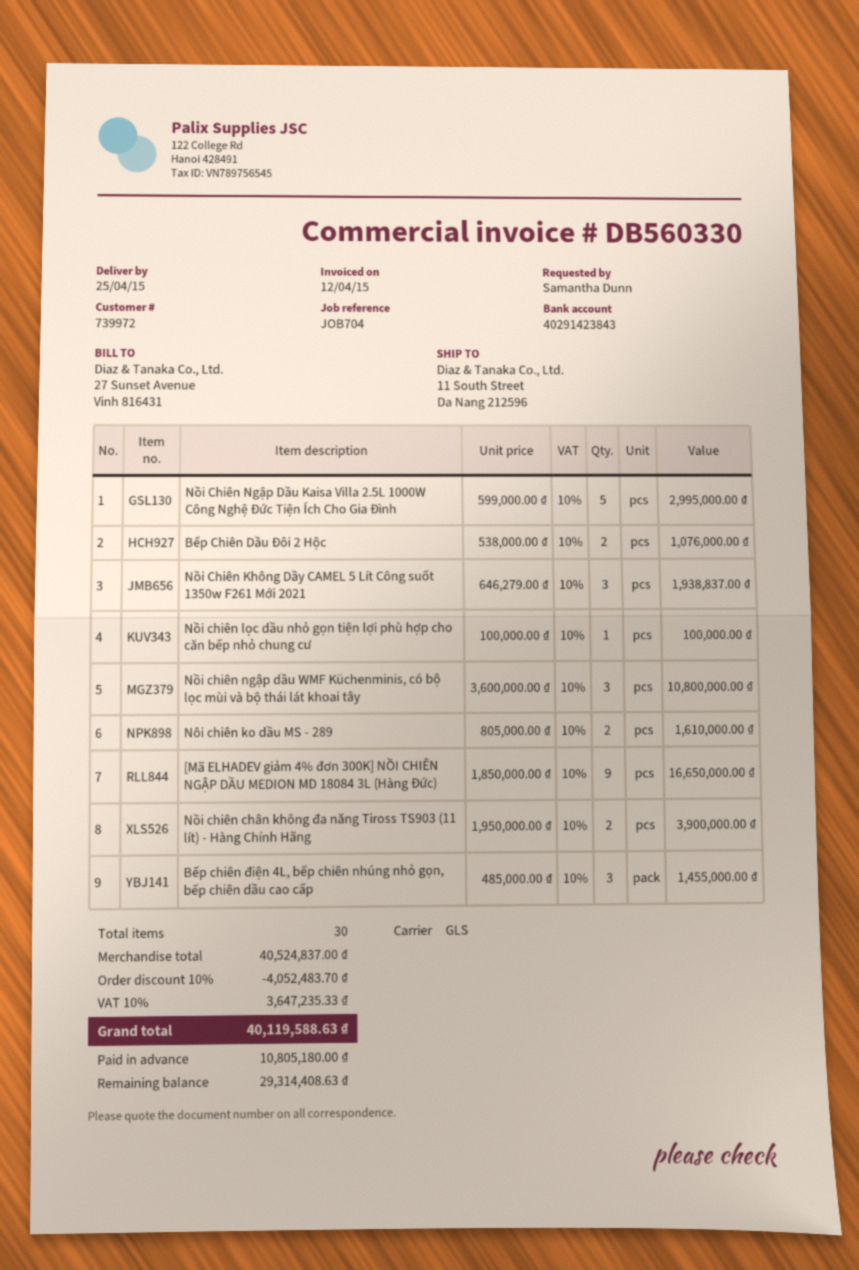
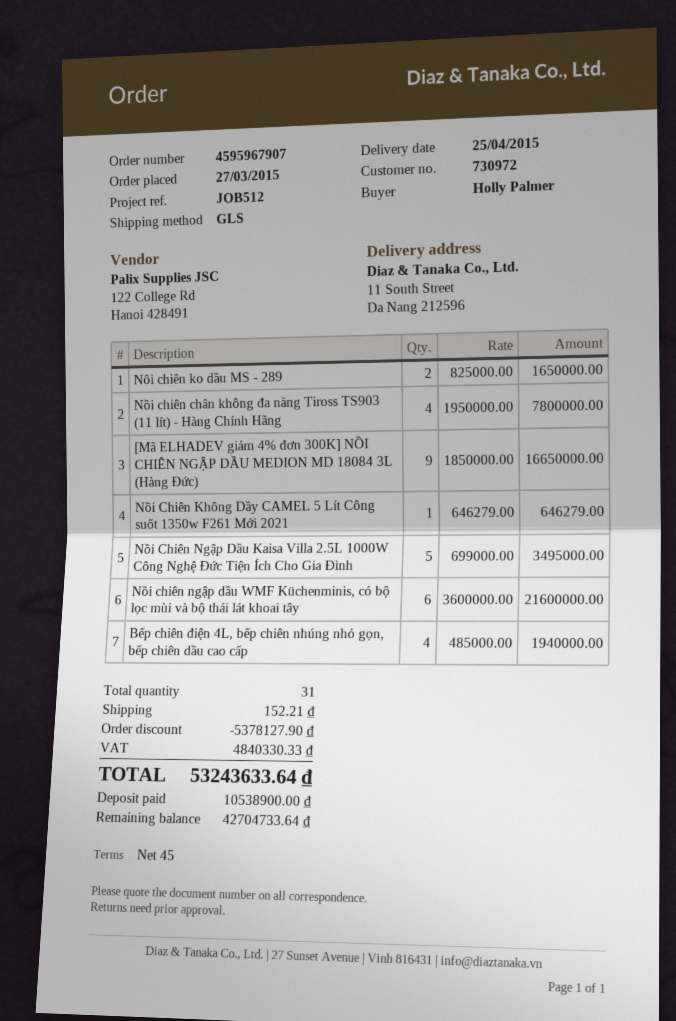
customer number: 739972 -> 730972
reference: JOB704 -> JOB512
ordered by: Samantha Dunn -> Holly Palmer
Nồi Chiên Ngập Dầu Kaisa Villa 2.5L 1000W Công Nghệ Đức Tiện Ích Cho Gia Đình: 5 x 599000.00 = 2995000.00 -> 5 x 699000.00 = 3495000.00
Bếp Chiên Dầu Đôi 2 Hộc: 2 x 538000.00 = 1076000.00 -> none
Nồi Chiên Không Dầy CAMEL 5 Lít Công suốt 1350w F261 Mới 2021: 3 x 646279.00 = 1938837.00 -> 1 x 646279.00 = 646279.00
Nồi chiên lọc dầu nhỏ gọn tiện lợi phù hợp cho căn bếp nhỏ chung cư: 1 x 100000.00 = 100000.00 -> none
Nồi chiên ngập dầu WMF Küchenminis, có bộ lọc mùi và bộ thái lát khoai tây: 3 x 3600000.00 = 10800000.00 -> 6 x 3600000.00 = 21600000.00
Nôi chiên ko dầu MS - 289: 2 x 805000.00 = 1610000.00 -> 2 x 825000.00 = 1650000.00
Nồi chiên chân không đa năng Tiross TS903 (11 lít) - Hàng Chính Hãng: 2 x 1950000.00 = 3900000.00 -> 4 x 1950000.00 = 7800000.00
Bếp chiên điện 4L, bếp chiên nhúng nhỏ gọn, bếp chiên dầu cao cấp: 3 x 485000.00 = 1455000.00 -> 4 x 485000.00 = 1940000.00
total quantity: 30 -> 31
discount: 4052483.70 -> 5378127.90
shipping: none -> 152.21
tax: 3647235.33 -> 4840330.33
total: 40119588.63 -> 53243633.64
deposit: 10805180.00 -> 10538900.00
balance: 29314408.63 -> 42704733.64

